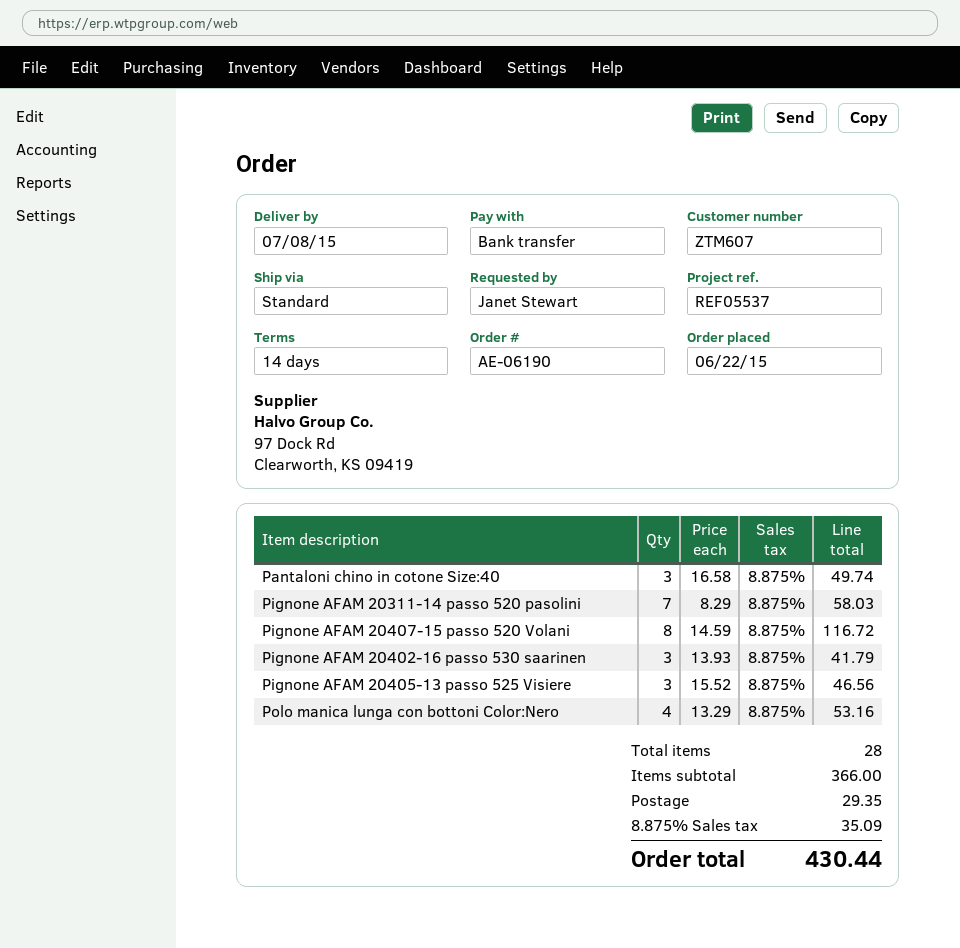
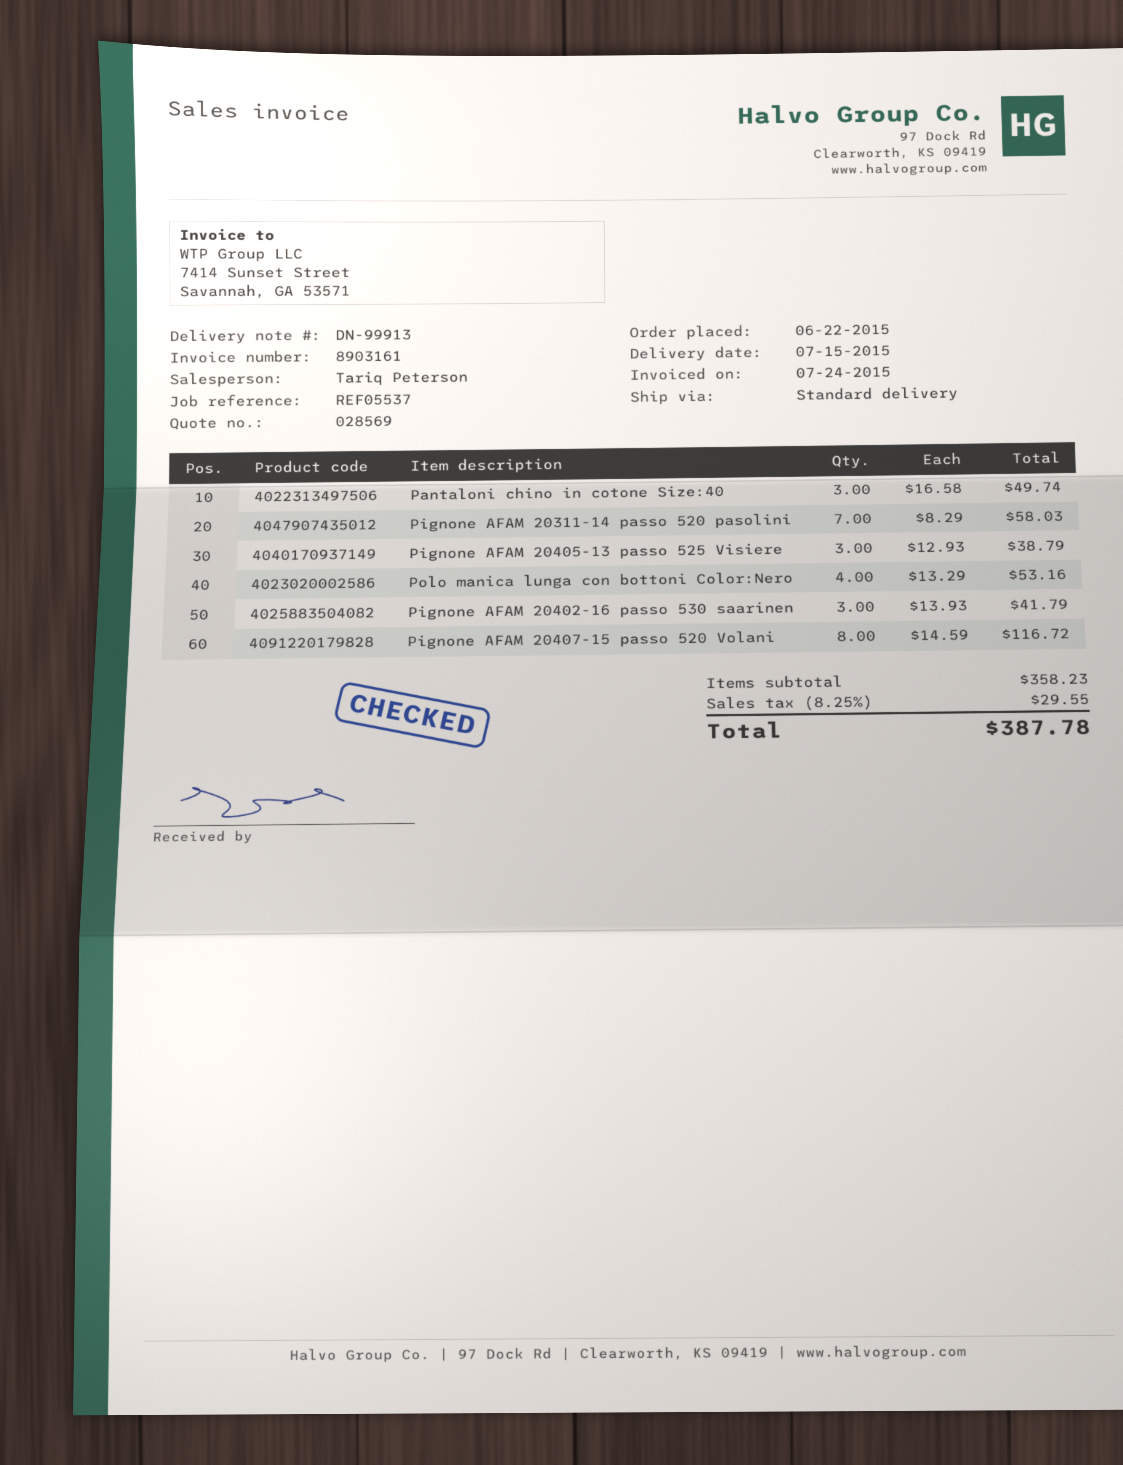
delivery date: 2015-07-08 -> 2015-07-15
Pignone AFAM 20405-13 passo 525 Visiere: 3 x 15.52 = 46.56 -> 3 x 12.93 = 38.79
subtotal: 366.00 -> 358.23
shipping: 29.35 -> none
tax: 8.875% = 35.09 -> 8.25% = 29.55
total: 430.44 -> 387.78

